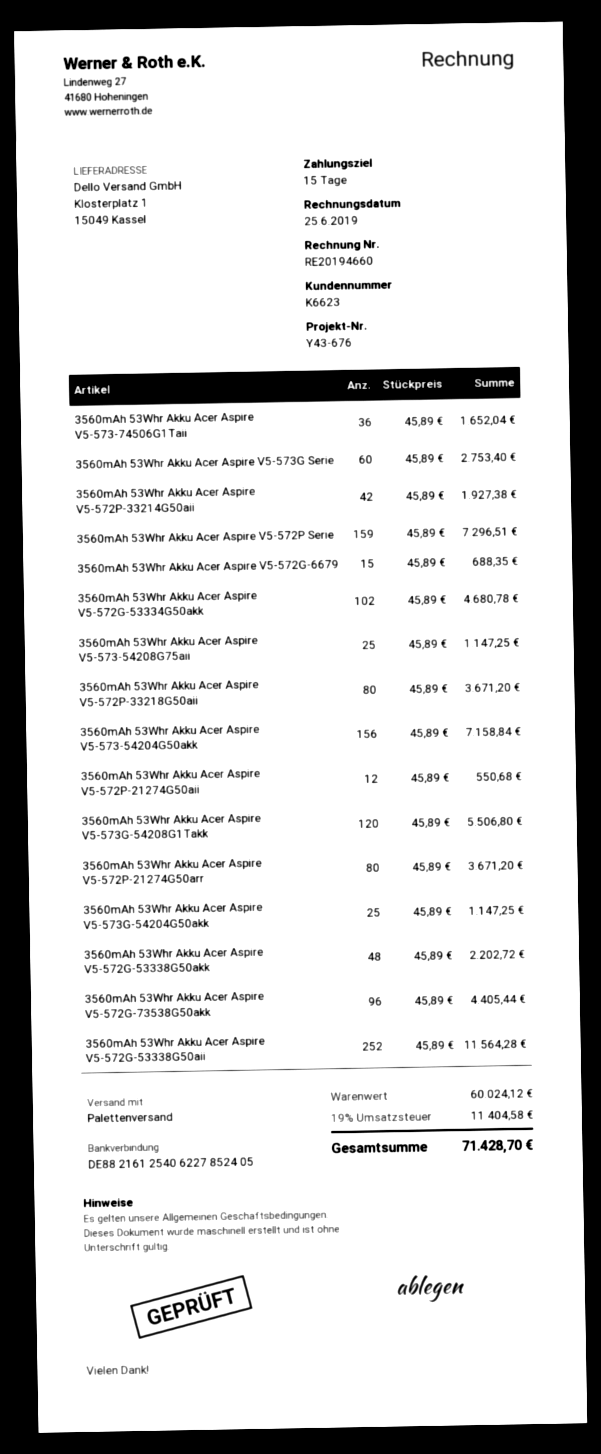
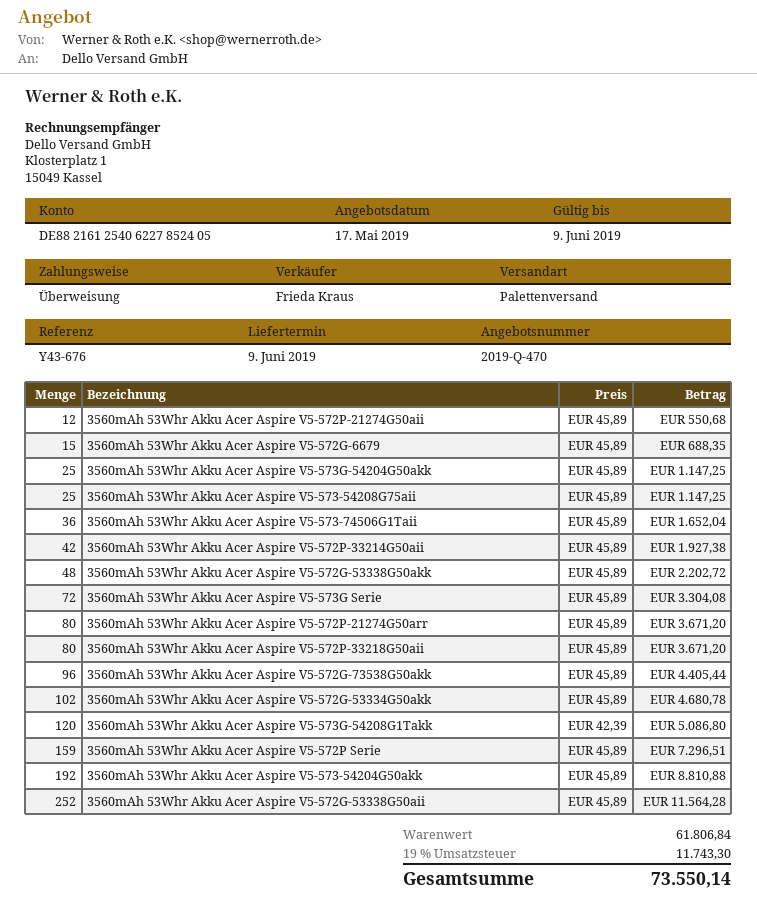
3560mAh 53Whr Akku Acer Aspire V5-573G Serie: 60 x 45.89 = 2753.40 -> 72 x 45.89 = 3304.08
3560mAh 53Whr Akku Acer Aspire V5-573-54204G50akk: 156 x 45.89 = 7158.84 -> 192 x 45.89 = 8810.88
3560mAh 53Whr Akku Acer Aspire V5-573G-54208G1Takk: 120 x 45.89 = 5506.80 -> 120 x 42.39 = 5086.80
subtotal: 60024.12 -> 61806.84
tax: 19% = 11404.58 -> 19% = 11743.30
total: 71428.70 -> 73550.14

